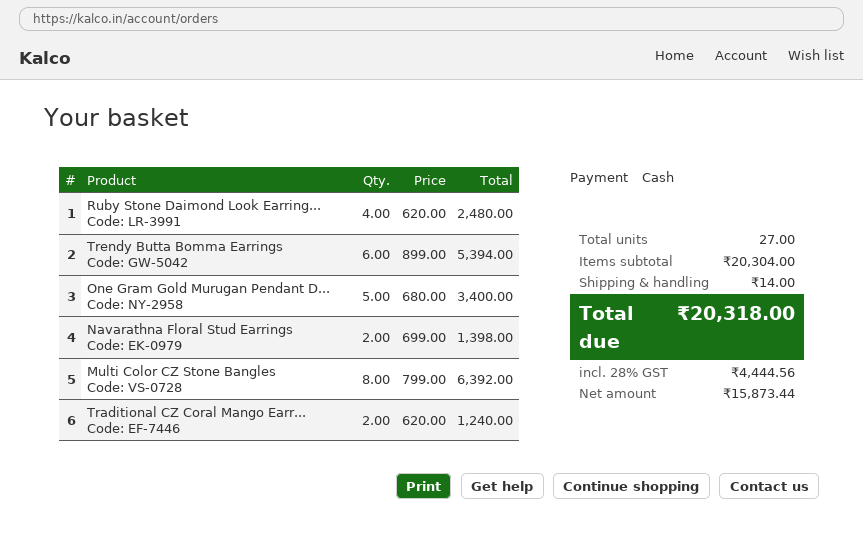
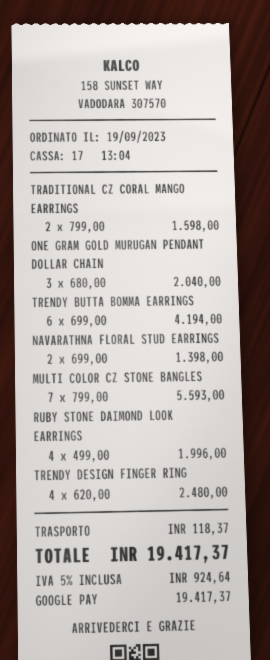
payment method: cash -> Google Pay
Ruby Stone Daimond Look Earring...: 4 x 620.00 = 2480.00 -> 4 x 499.00 = 1996.00
Trendy Butta Bomma Earrings: 6 x 899.00 = 5394.00 -> 6 x 699.00 = 4194.00
One Gram Gold Murugan Pendant D...: 5 x 680.00 = 3400.00 -> 3 x 680.00 = 2040.00
Multi Color CZ Stone Bangles: 8 x 799.00 = 6392.00 -> 7 x 799.00 = 5593.00
Traditional CZ Coral Mango Earr...: 2 x 620.00 = 1240.00 -> 2 x 799.00 = 1598.00
TRENDY DESIGN FINGER RING: none -> 4 x 620.00 = 2480.00
shipping: 14.00 -> 118.37
tax: 28% = 4444.56 -> 5% = 924.64
total: 20318.00 -> 19417.37

